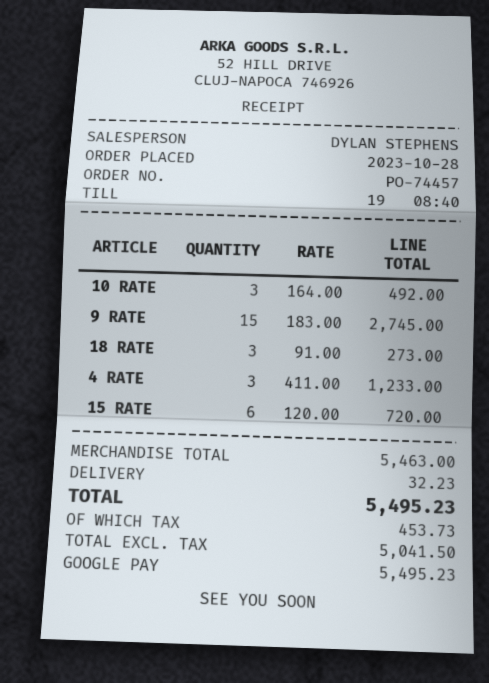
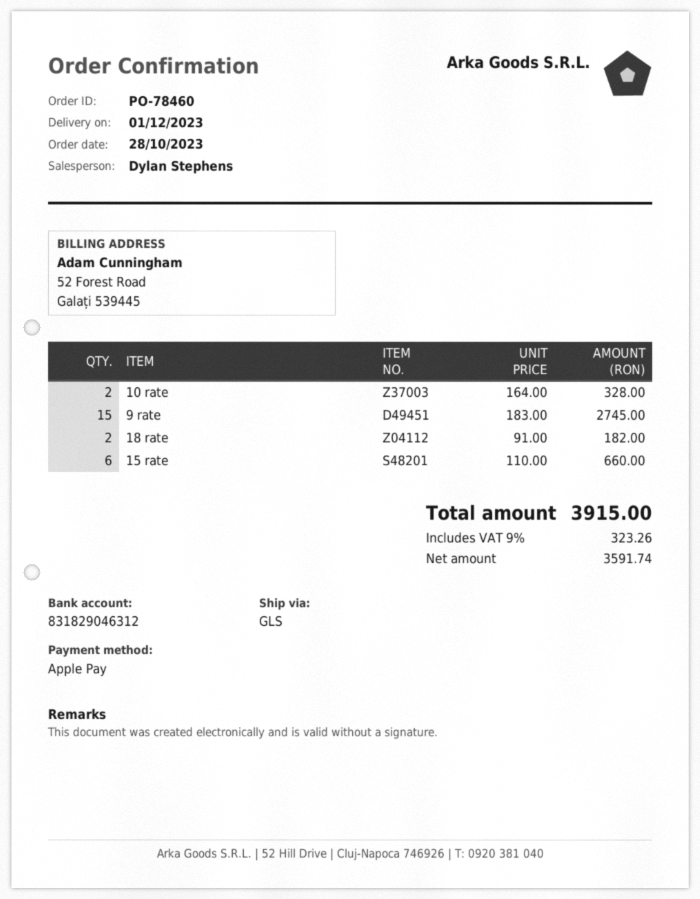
order number: PO-74457 -> PO-78460
payment method: Google Pay -> Apple Pay
10 RATE: 3 x 164.00 = 492.00 -> 2 x 164.00 = 328.00
18 RATE: 3 x 91.00 = 273.00 -> 2 x 91.00 = 182.00
4 RATE: 3 x 411.00 = 1233.00 -> none
15 RATE: 6 x 120.00 = 720.00 -> 6 x 110.00 = 660.00
shipping: 32.23 -> none
net: 5041.50 -> 3591.74
tax: 453.73 -> 323.26
total: 5495.23 -> 3915.00

